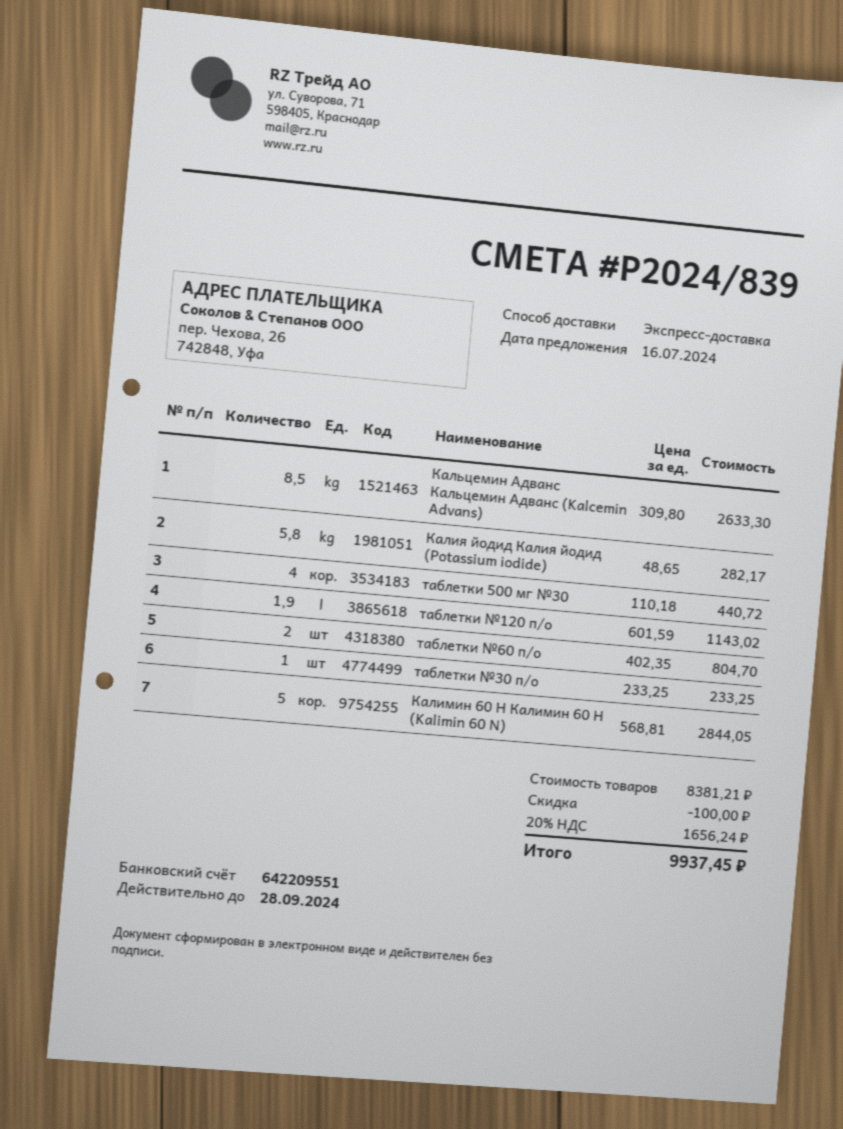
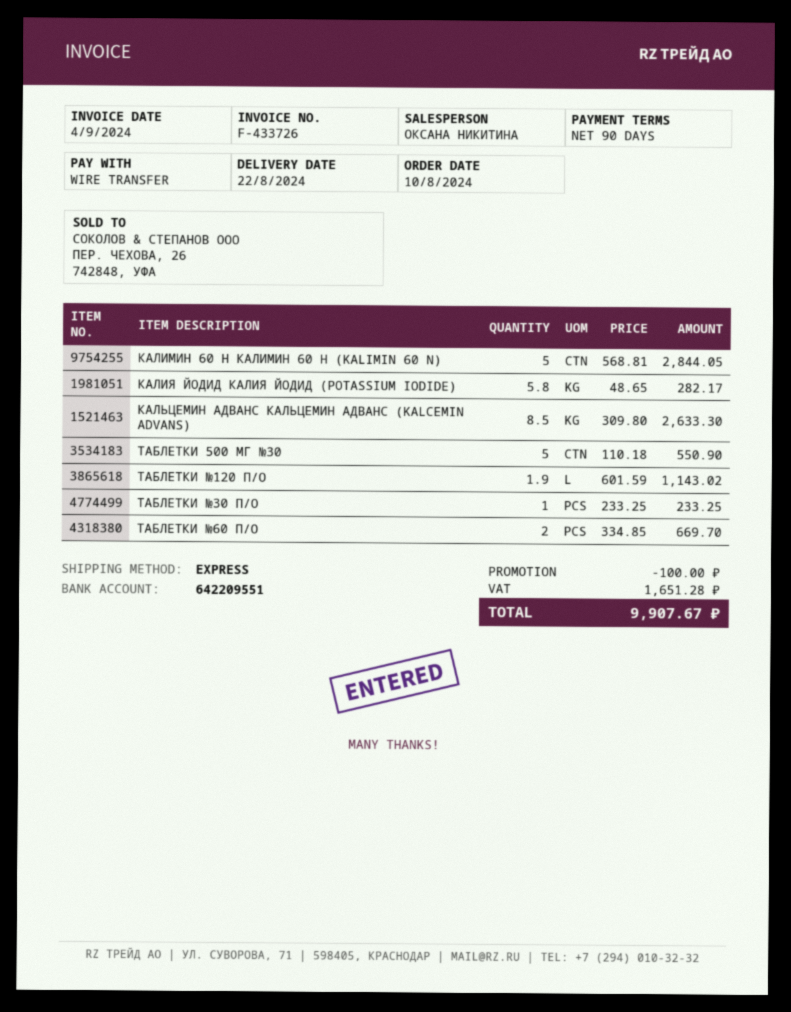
таблетки 500 мг №30: 4 x 110.18 = 440.72 -> 5 x 110.18 = 550.90
таблетки №60 п/о: 2 x 402.35 = 804.70 -> 2 x 334.85 = 669.70
tax: 1656.24 -> 1651.28
total: 9937.45 -> 9907.67

